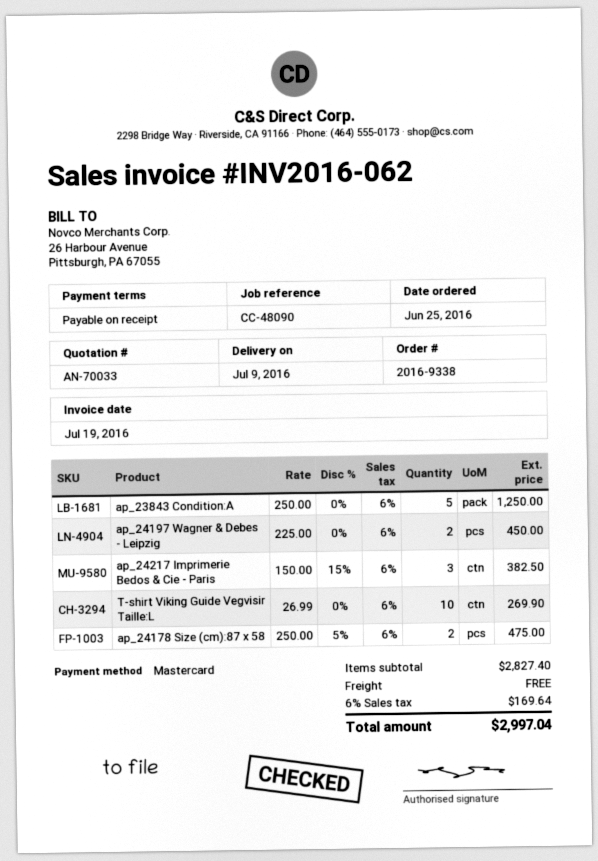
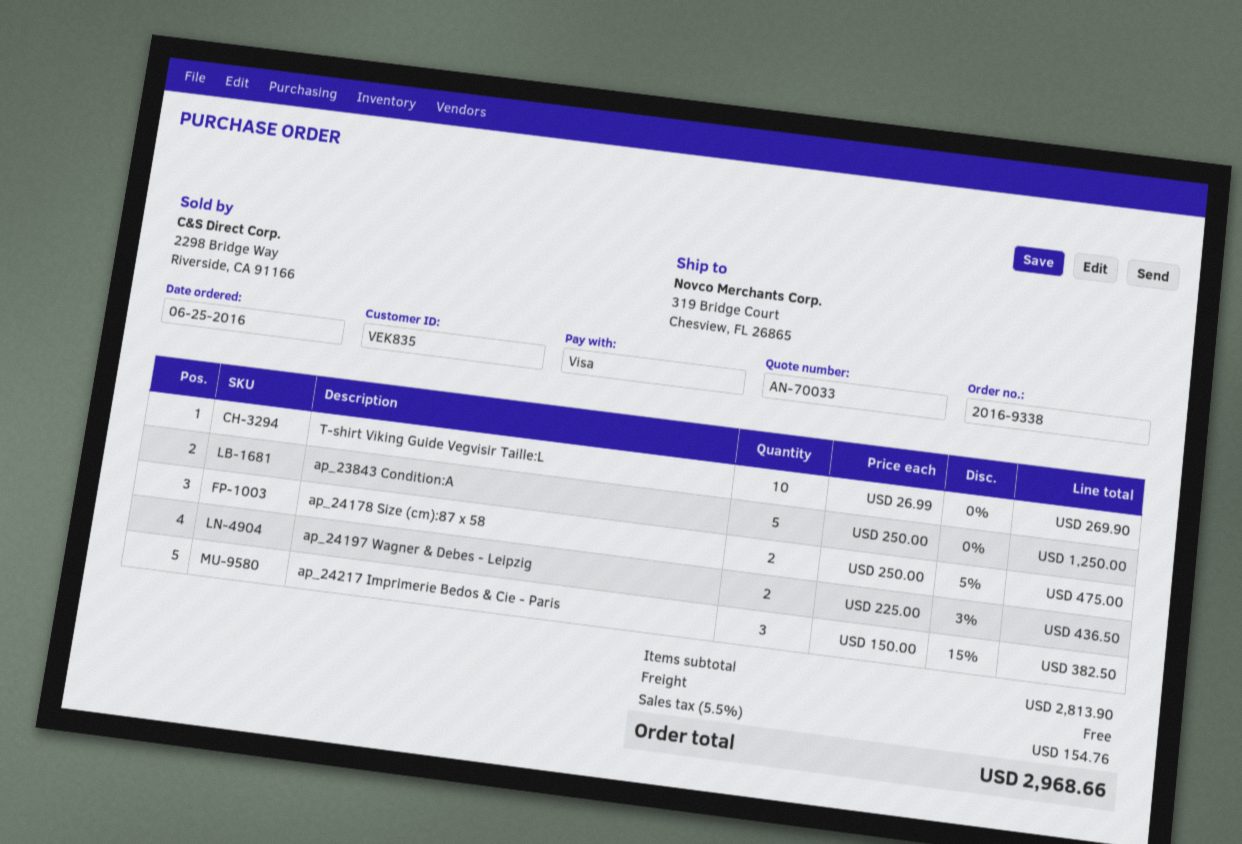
payment method: Mastercard -> Visa
ap_24197 Wagner & Debes - Leipzig: 2 x 225.00 = 450.00 -> 2 x 225.00 - 3% = 436.50
subtotal: 2827.40 -> 2813.90
tax: 6% = 169.64 -> 5.5% = 154.76
total: 2997.04 -> 2968.66

